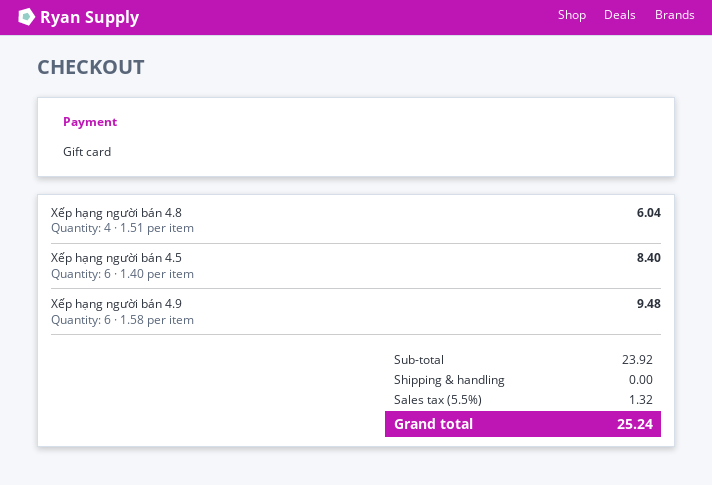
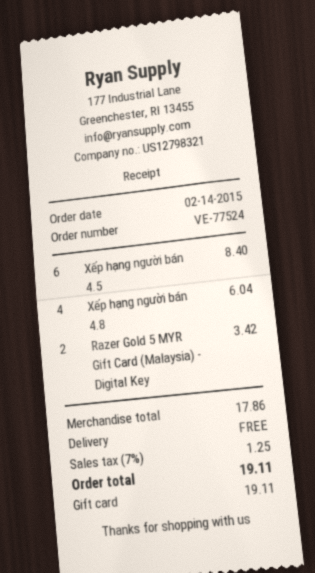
Xếp hạng người bán 4.9: 6 for 9.48 -> none
Razer Gold 5 MYR Gift Card (Malaysia) - Digital Key: none -> 2 for 3.42
subtotal: 23.92 -> 17.86
tax: 5.5% = 1.32 -> 7% = 1.25
total: 25.24 -> 19.11

